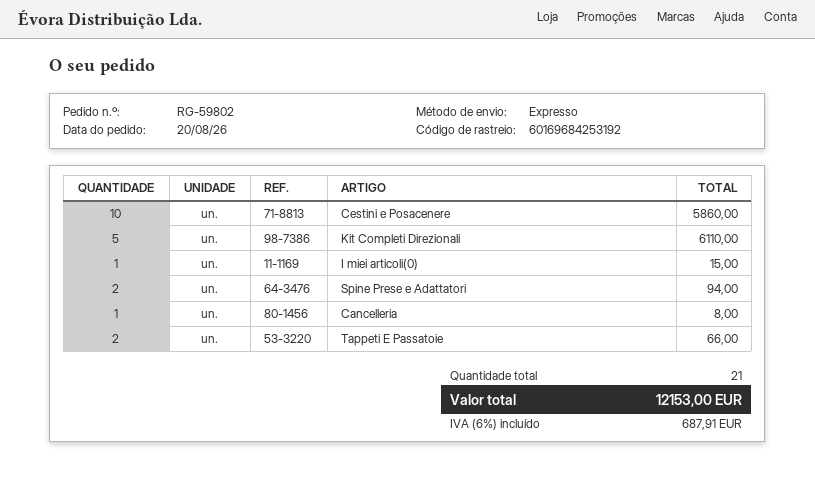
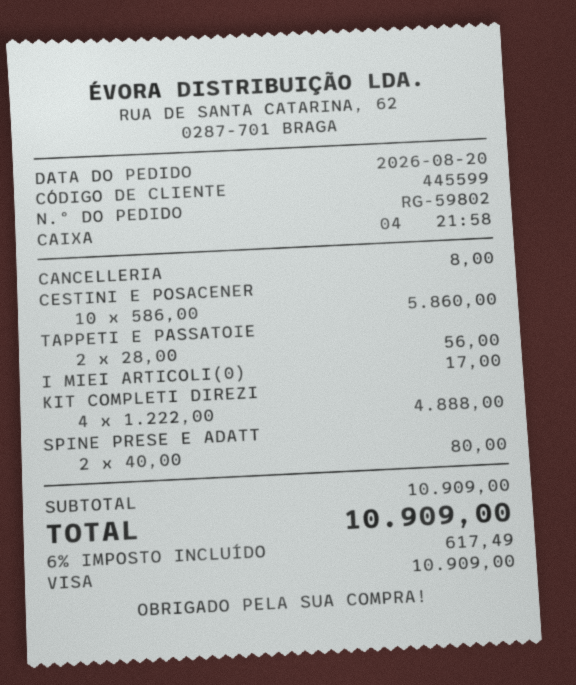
Kit Completi Direzionali: 5 for 6110.00 -> 4 for 4888.00
I miei articoli(0): 1 for 15.00 -> 1 for 17.00
Spine Prese e Adattatori: 2 for 94.00 -> 2 for 80.00
Tappeti E Passatoie: 2 for 66.00 -> 2 for 56.00
tax: 6% = 687.91 -> 6% = 617.49
total: 12153.00 -> 10909.00

